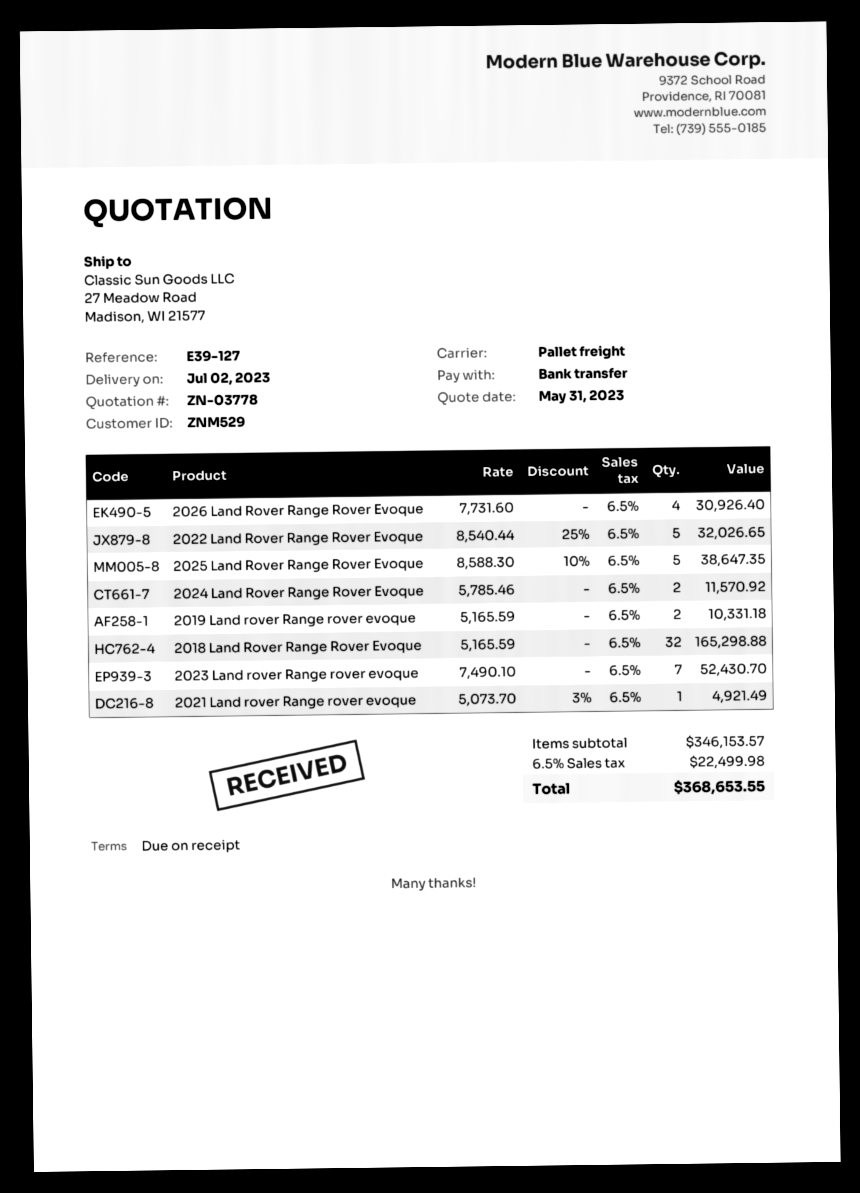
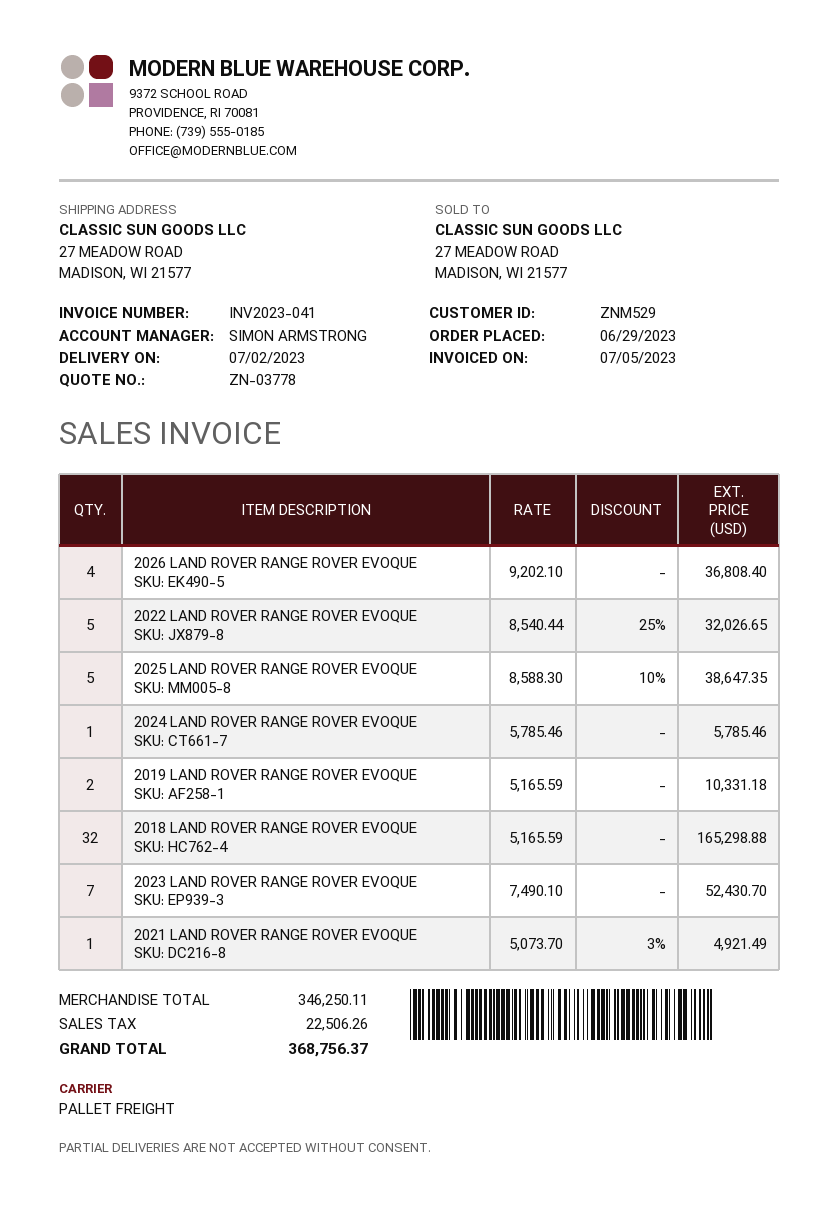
2026 Land Rover Range Rover Evoque: 4 x 7731.60 = 30926.40 -> 4 x 9202.10 = 36808.40
2024 Land Rover Range Rover Evoque: 2 x 5785.46 = 11570.92 -> 1 x 5785.46 = 5785.46
subtotal: 346153.57 -> 346250.11
tax: 22499.98 -> 22506.26
total: 368653.55 -> 368756.37

